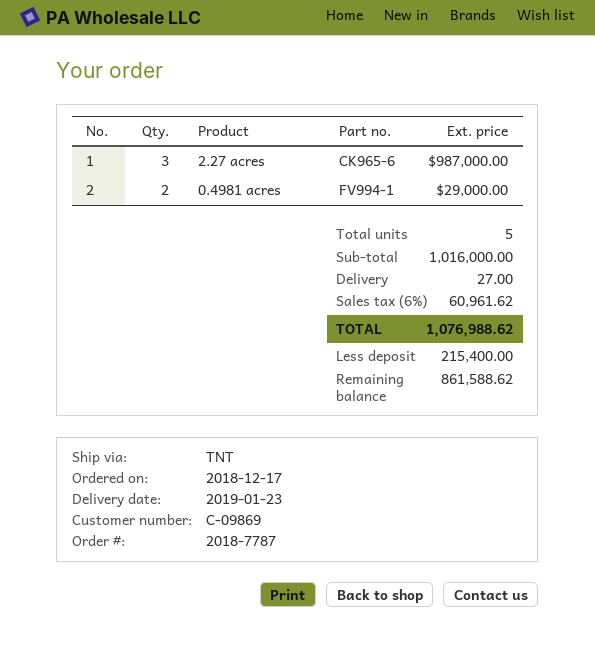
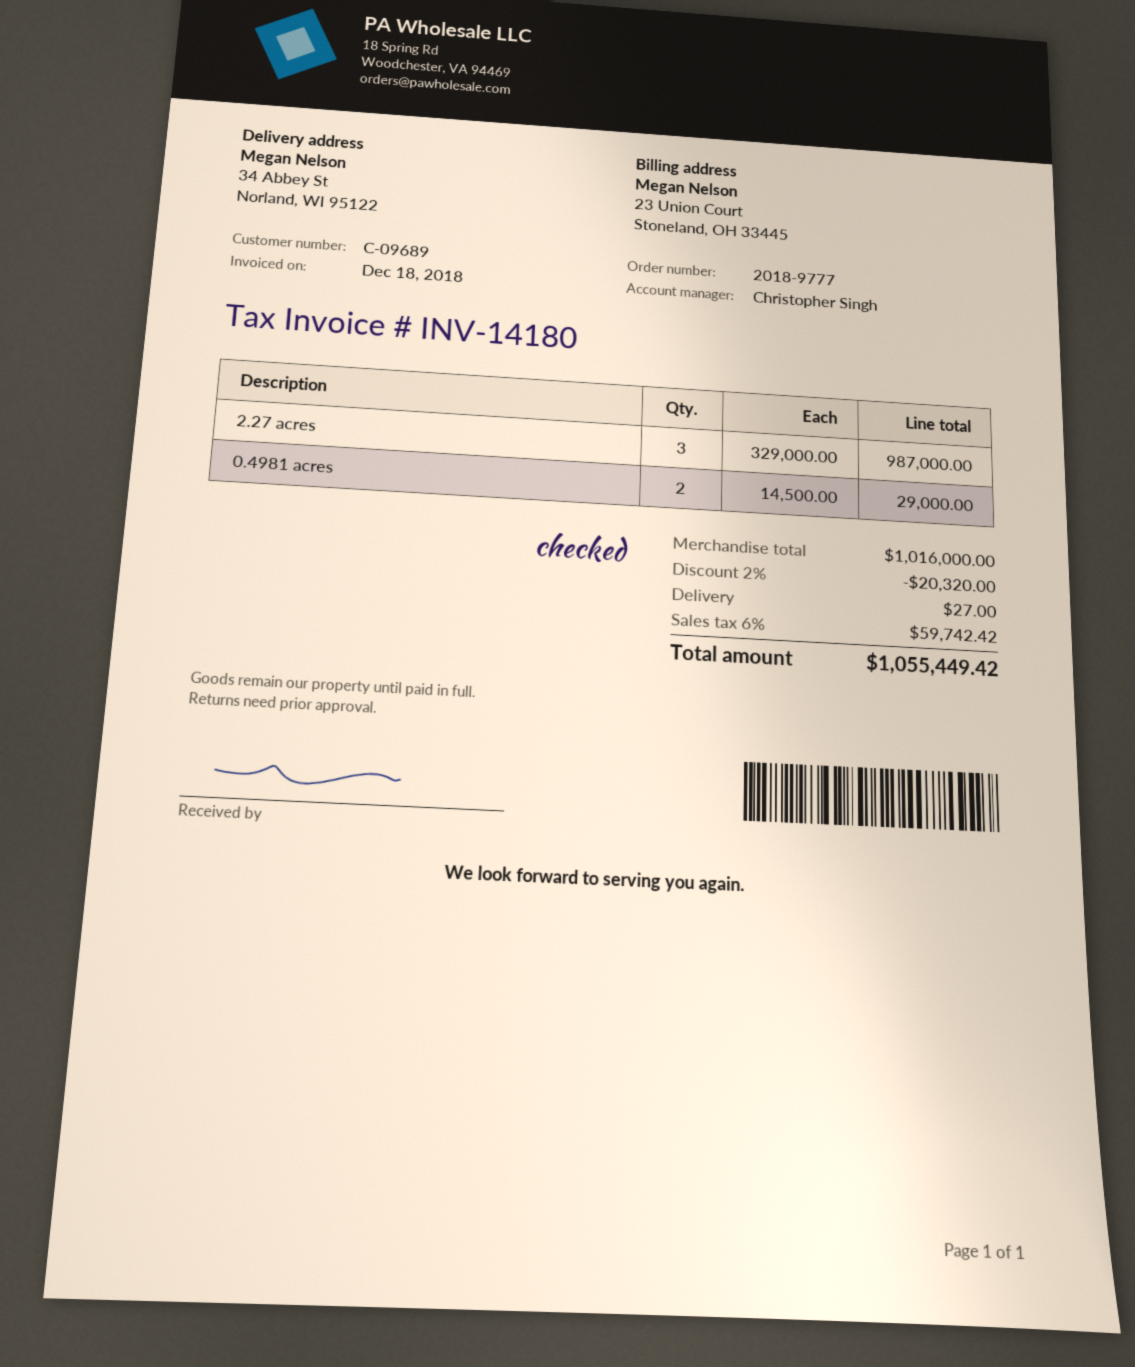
order number: 2018-7787 -> 2018-9777
customer number: C-09869 -> C-09689
discount: none -> 2% = 20320.00
tax: 6% = 60961.62 -> 6% = 59742.42
total: 1076988.62 -> 1055449.42

